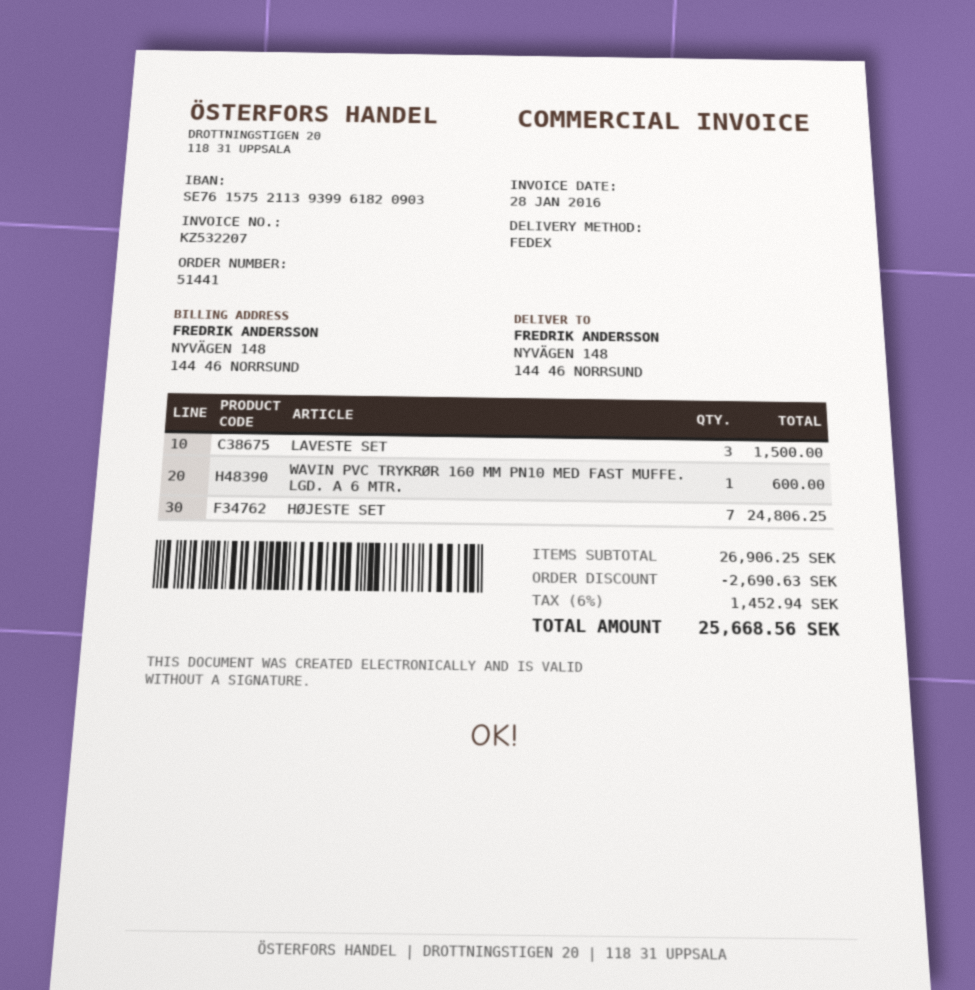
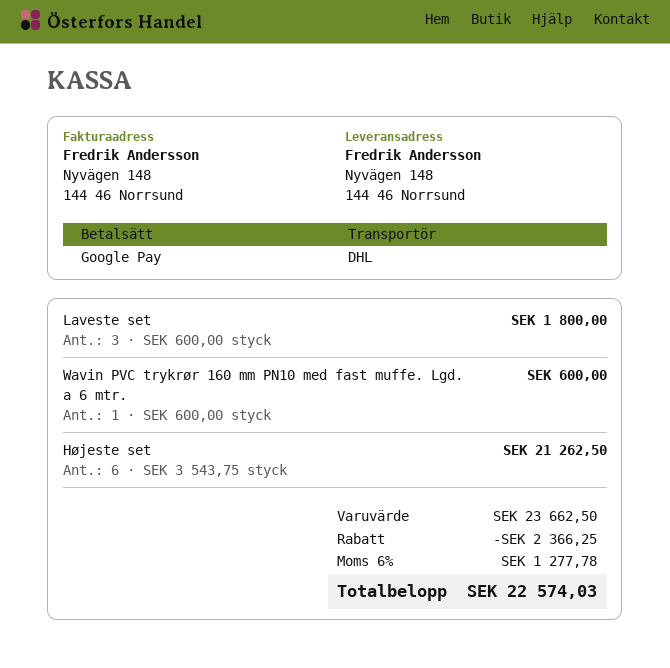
shipping method: FedEx -> DHL
LAVESTE SET: 3 for 1500.00 -> 3 for 1800.00
HØJESTE SET: 7 for 24806.25 -> 6 for 21262.50
subtotal: 26906.25 -> 23662.50
discount: 2690.63 -> 2366.25
tax: 6% = 1452.94 -> 6% = 1277.78
total: 25668.56 -> 22574.03

